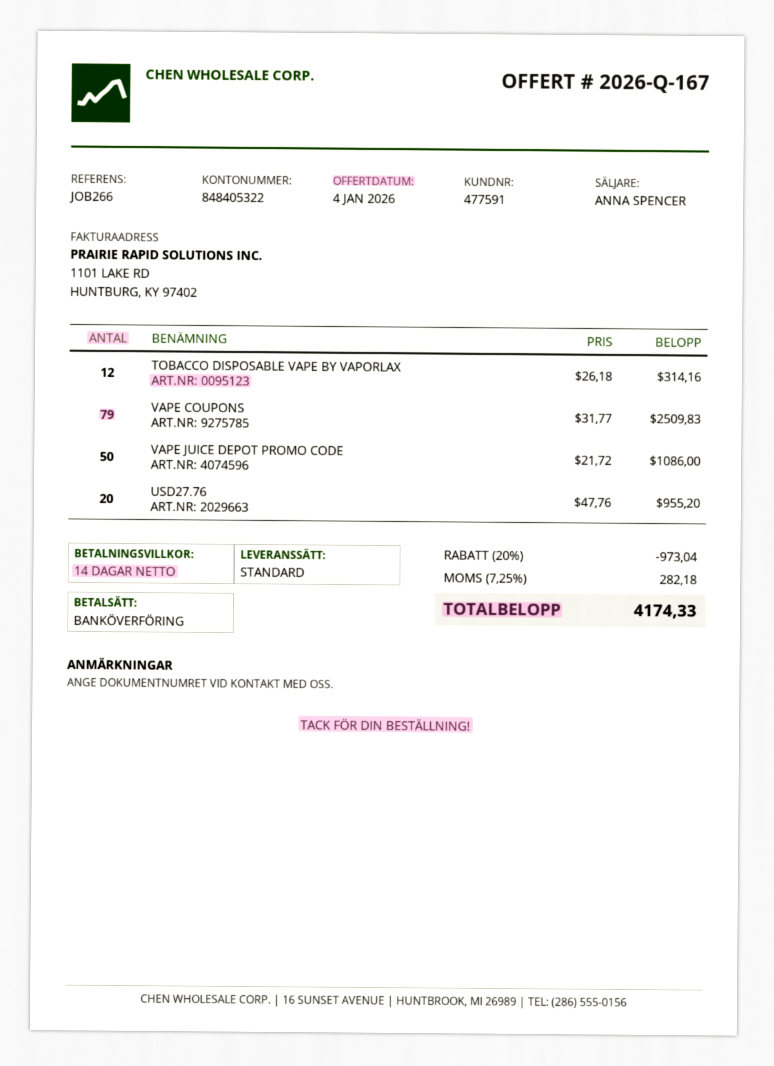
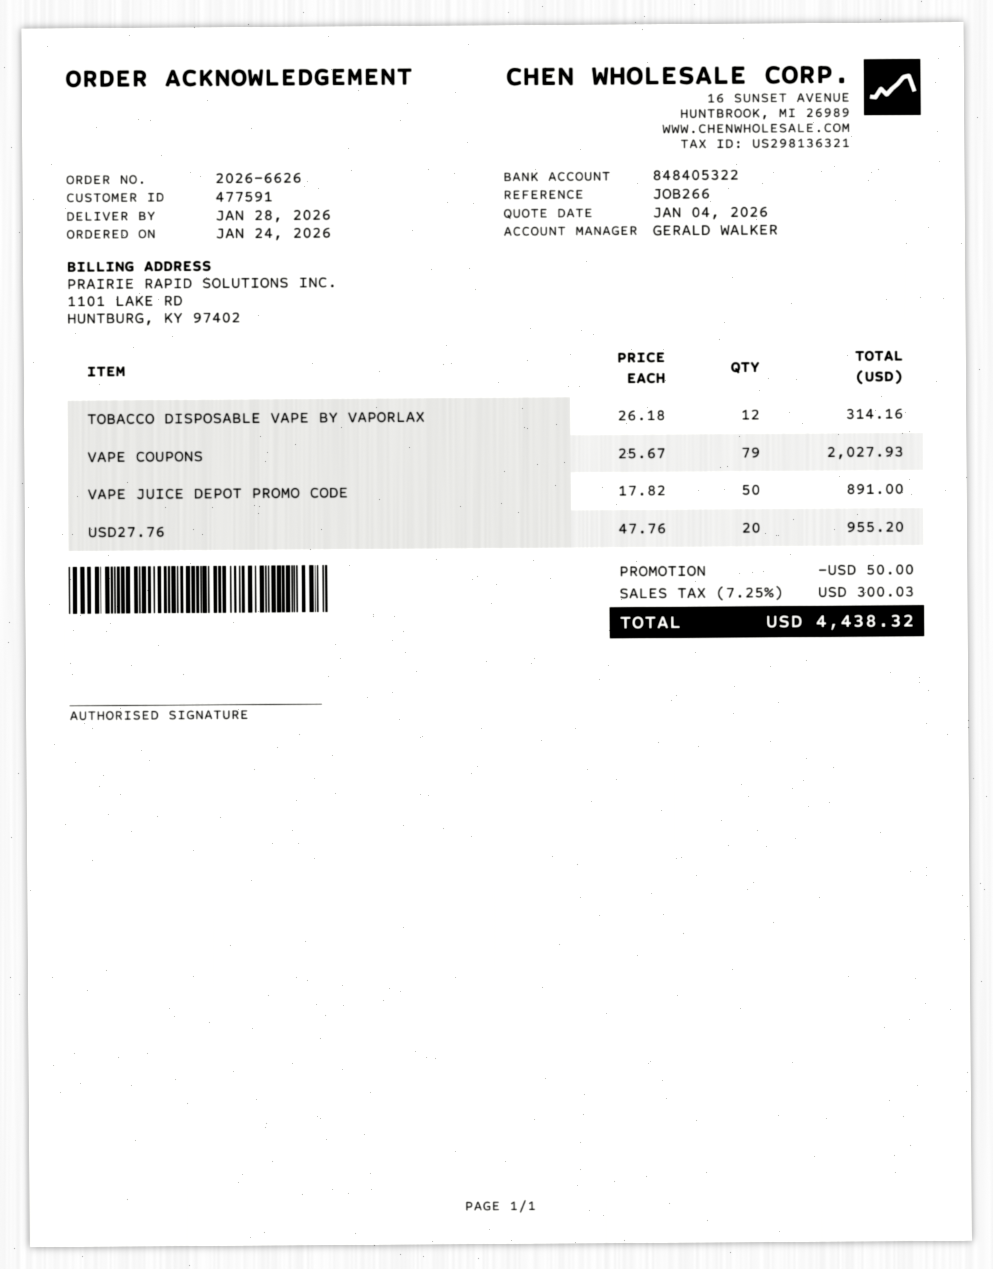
sales rep: ANNA SPENCER -> GERALD WALKER
VAPE COUPONS: 79 x 31.77 = 2509.83 -> 79 x 25.67 = 2027.93
VAPE JUICE DEPOT PROMO CODE: 50 x 21.72 = 1086.00 -> 50 x 17.82 = 891.00
discount: 973.04 -> 50.00
tax: 7.25% = 282.18 -> 7.25% = 300.03
total: 4174.33 -> 4438.32

